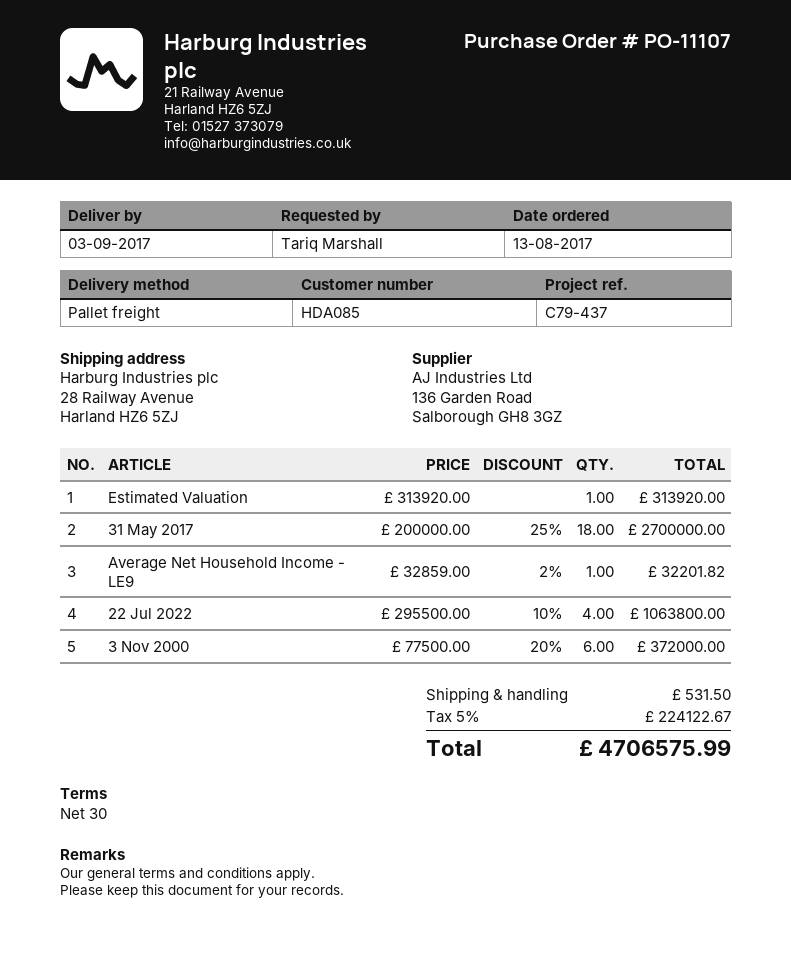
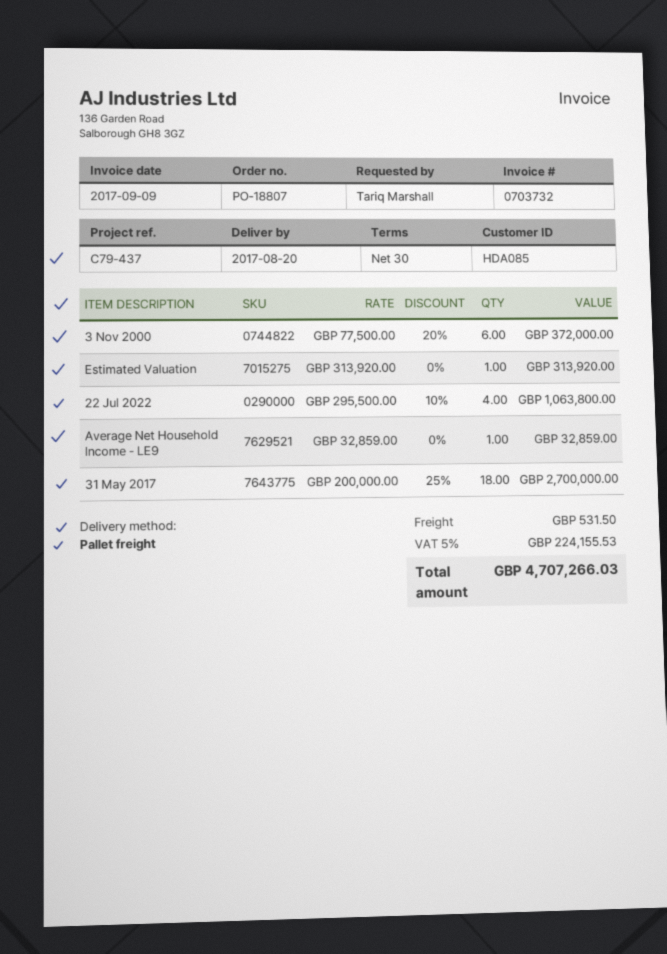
order number: PO-11107 -> PO-18807
delivery date: 2017-09-03 -> 2017-08-20
Average Net Household Income - LE9: 1 x 32859.00 - 2% = 32201.82 -> 1 x 32859.00 = 32859.00
tax: 5% = 224122.67 -> 5% = 224155.53
total: 4706575.99 -> 4707266.03

